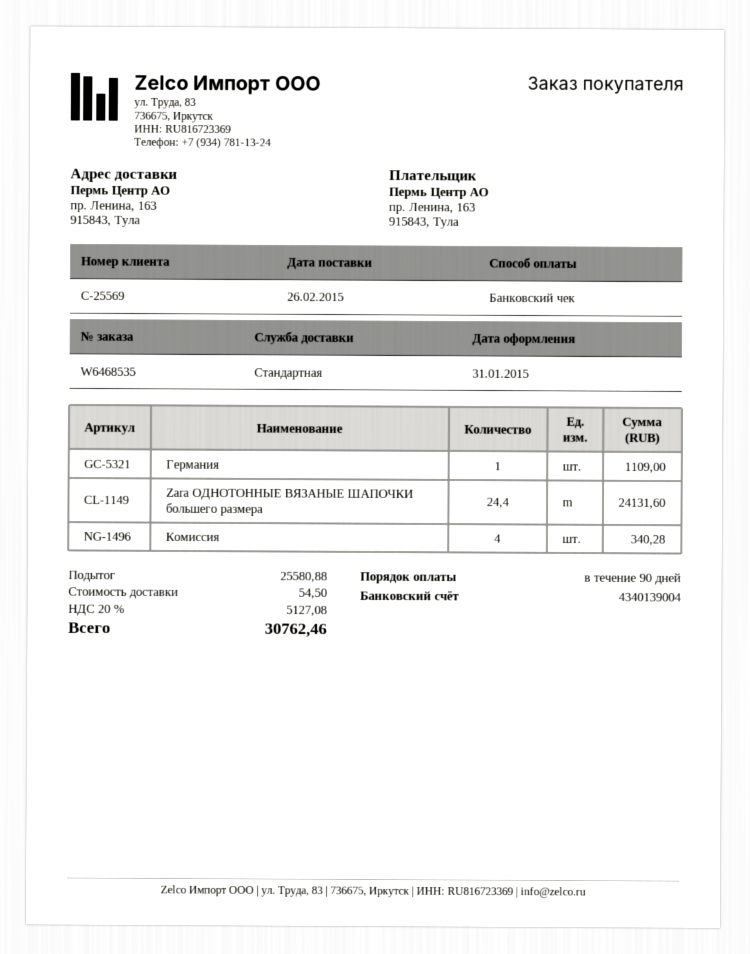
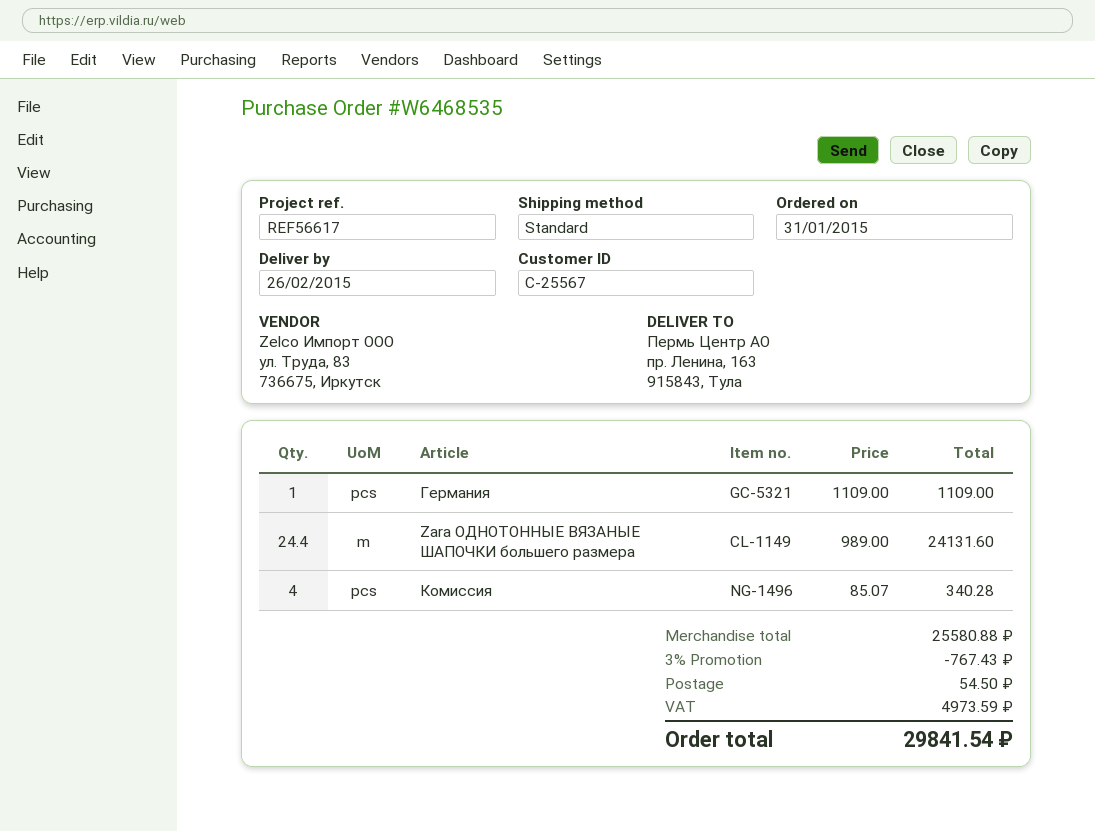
customer number: C-25569 -> C-25567
discount: none -> 3% = 767.43
tax: 5127.08 -> 4973.59
total: 30762.46 -> 29841.54

